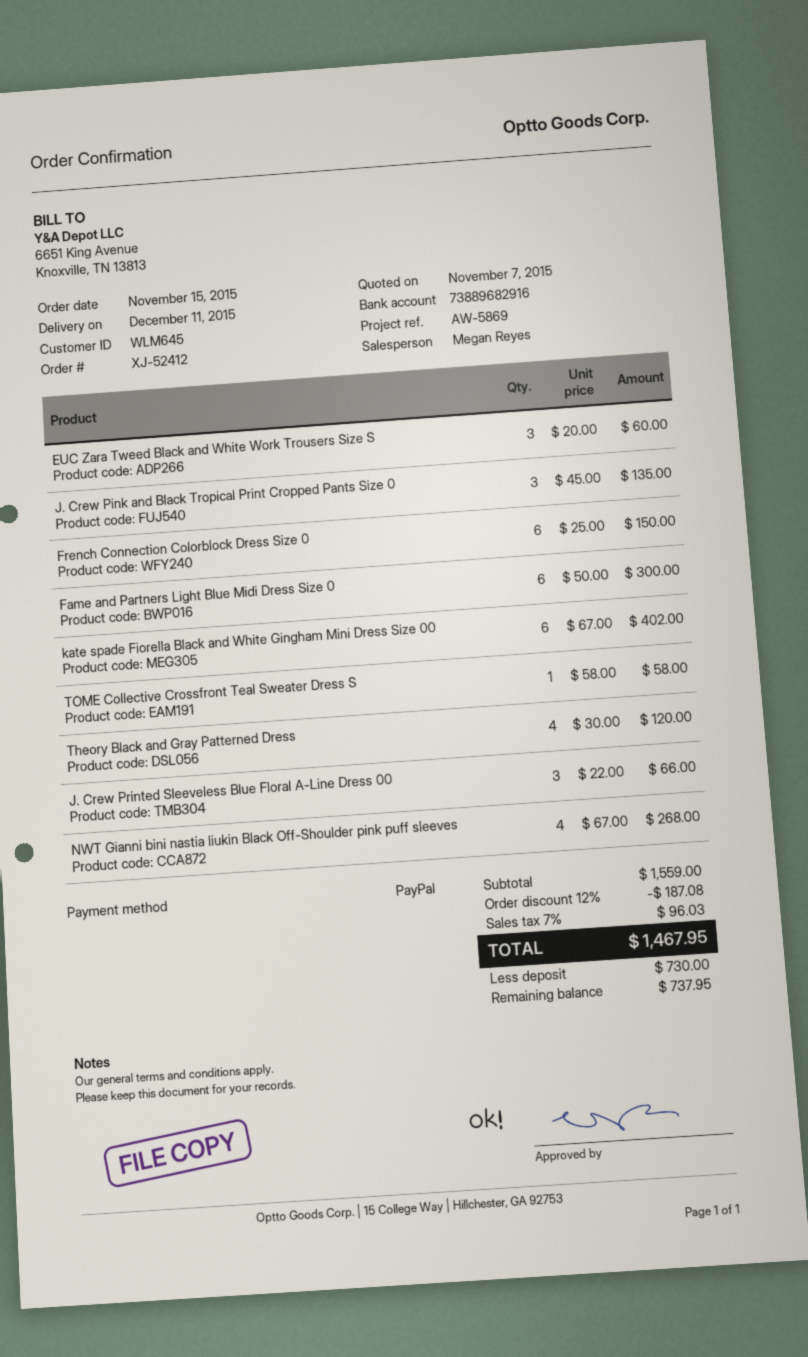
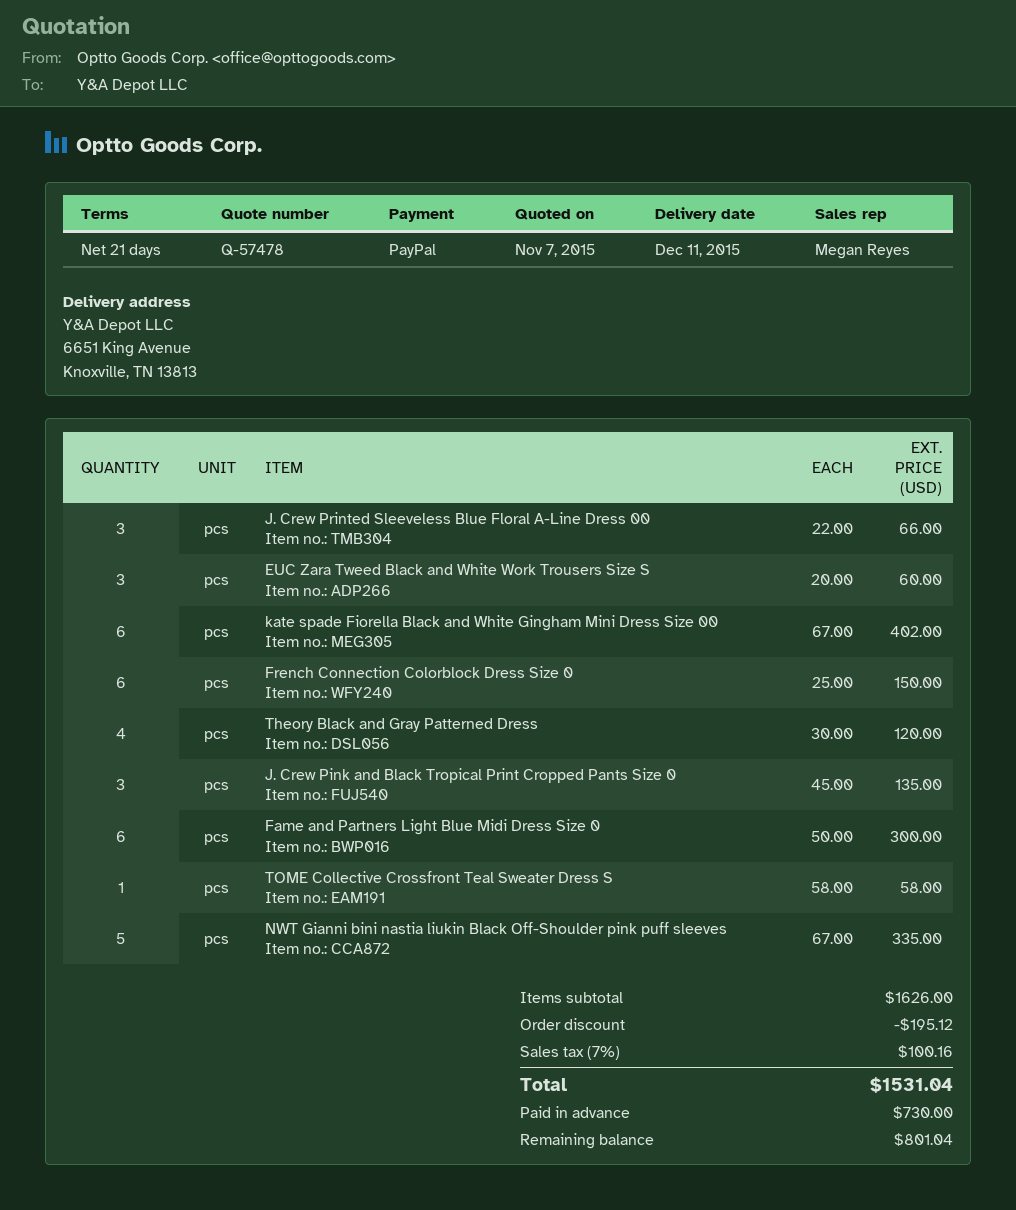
NWT Gianni bini nastia liukin Black Off-Shoulder pink puff sleeves: 4 x 67.00 = 268.00 -> 5 x 67.00 = 335.00
subtotal: 1559.00 -> 1626.00
discount: 187.08 -> 195.12
tax: 7% = 96.03 -> 7% = 100.16
total: 1467.95 -> 1531.04
balance: 737.95 -> 801.04

